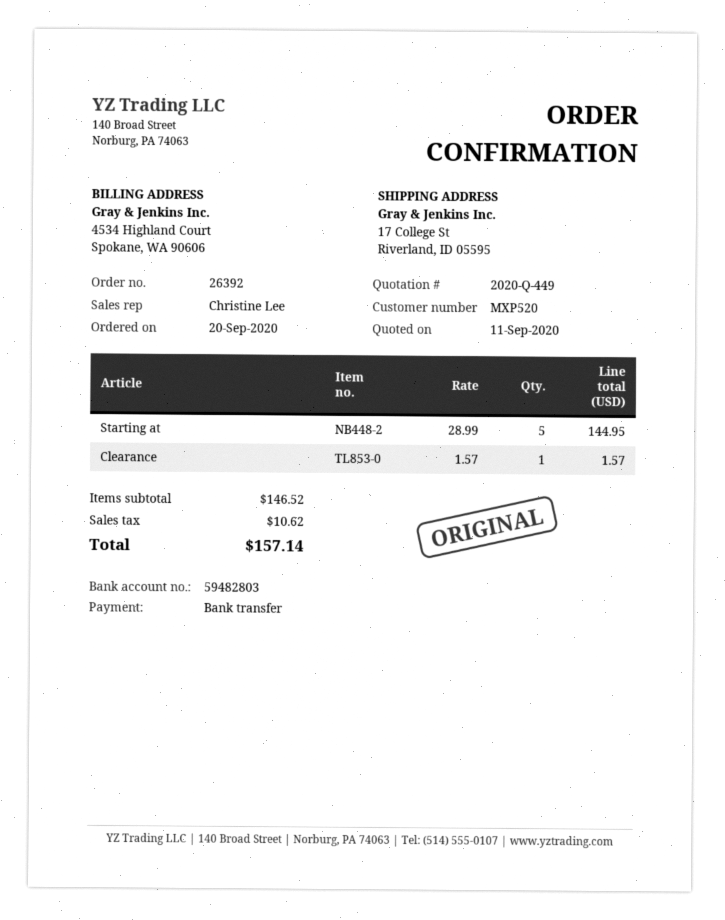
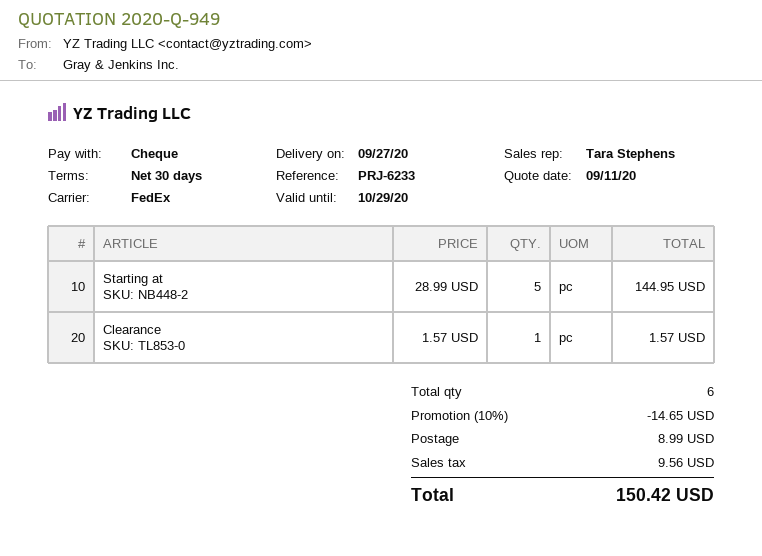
quote number: 2020-Q-449 -> 2020-Q-949
sales rep: Christine Lee -> Tara Stephens
payment method: bank transfer -> cheque
discount: none -> 10% = 14.65
shipping: none -> 8.99
tax: 10.62 -> 9.56
total: 157.14 -> 150.42

